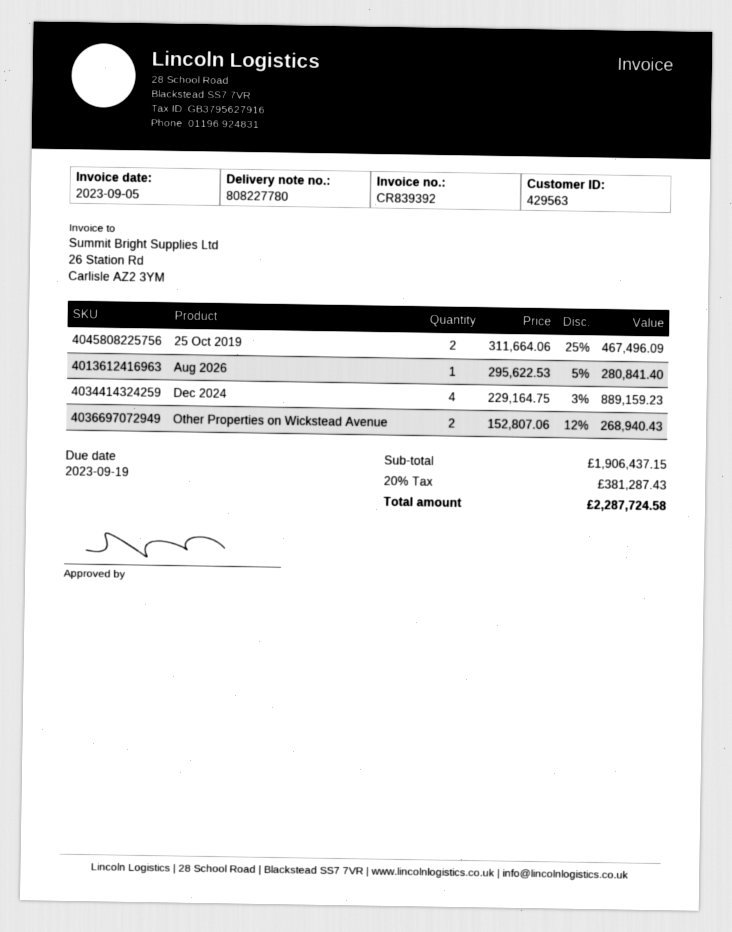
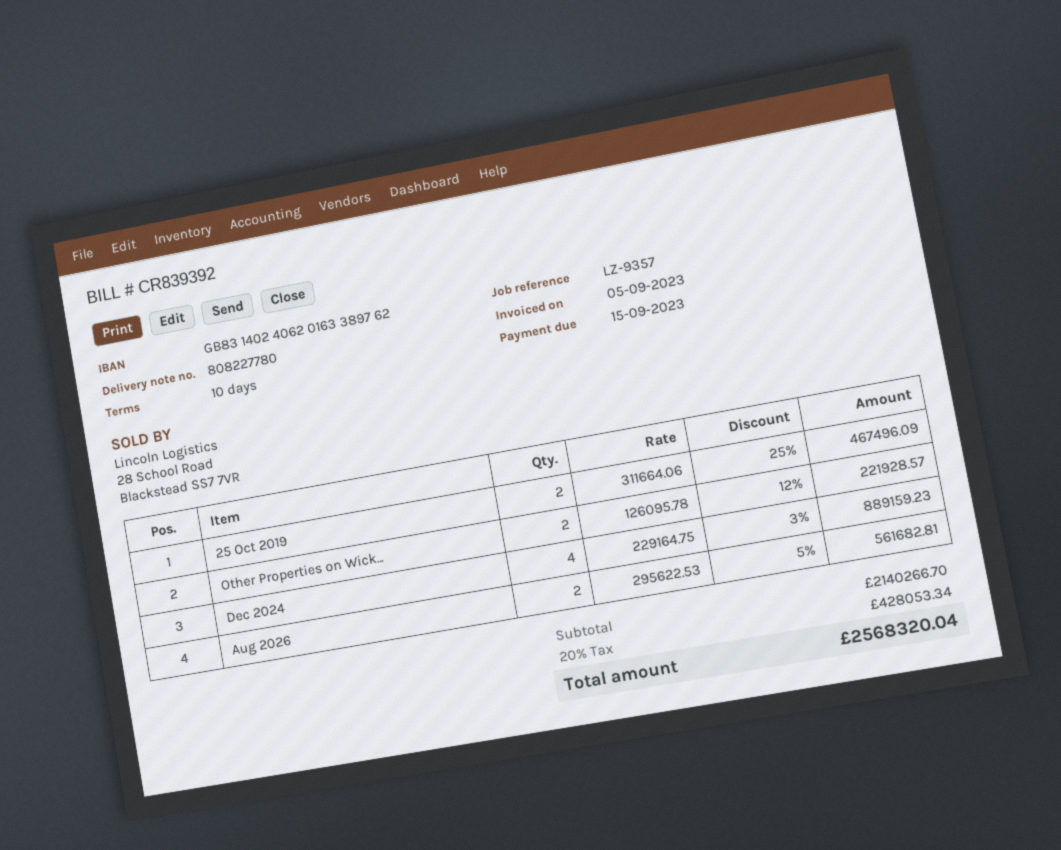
due date: 2023-09-19 -> 2023-09-15
Aug 2026: 1 x 295622.53 - 5% = 280841.40 -> 2 x 295622.53 - 5% = 561682.81
Other Properties on Wickstead Avenue: 2 x 152807.06 - 12% = 268940.43 -> 2 x 126095.78 - 12% = 221928.57
subtotal: 1906437.15 -> 2140266.70
tax: 20% = 381287.43 -> 20% = 428053.34
total: 2287724.58 -> 2568320.04

